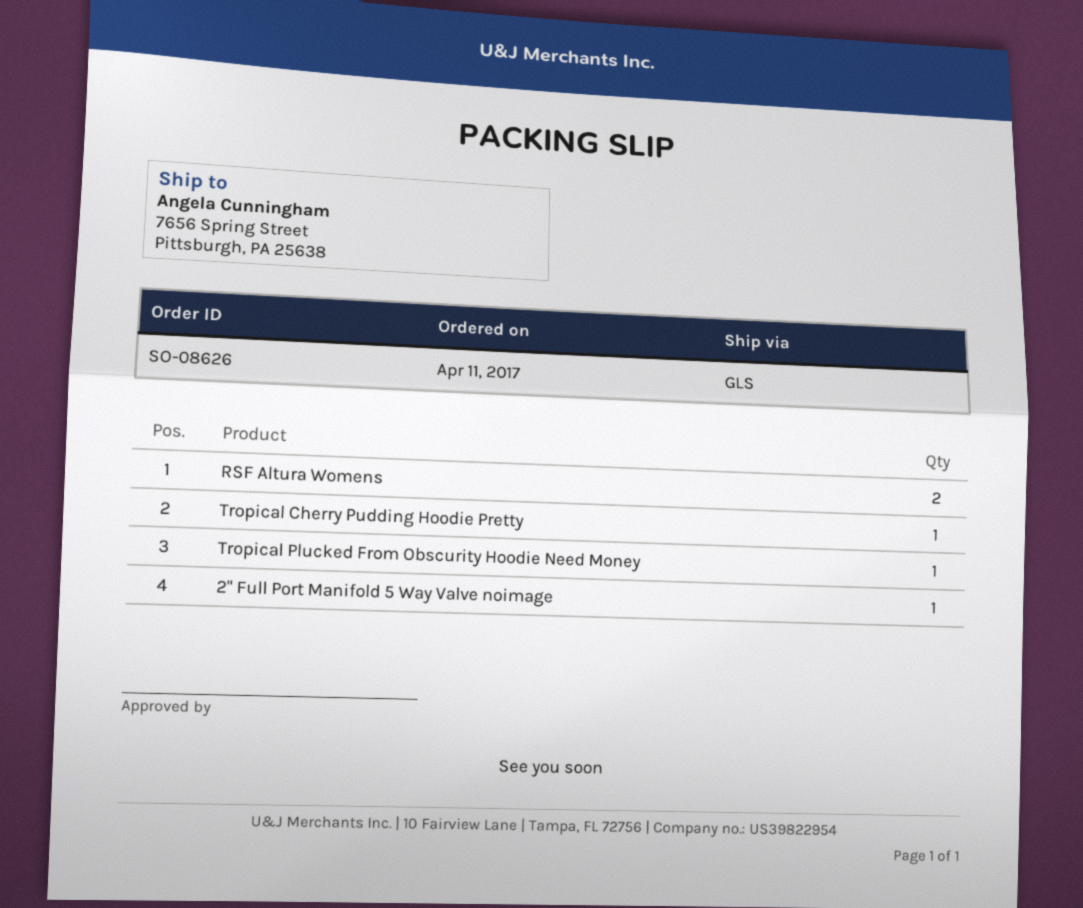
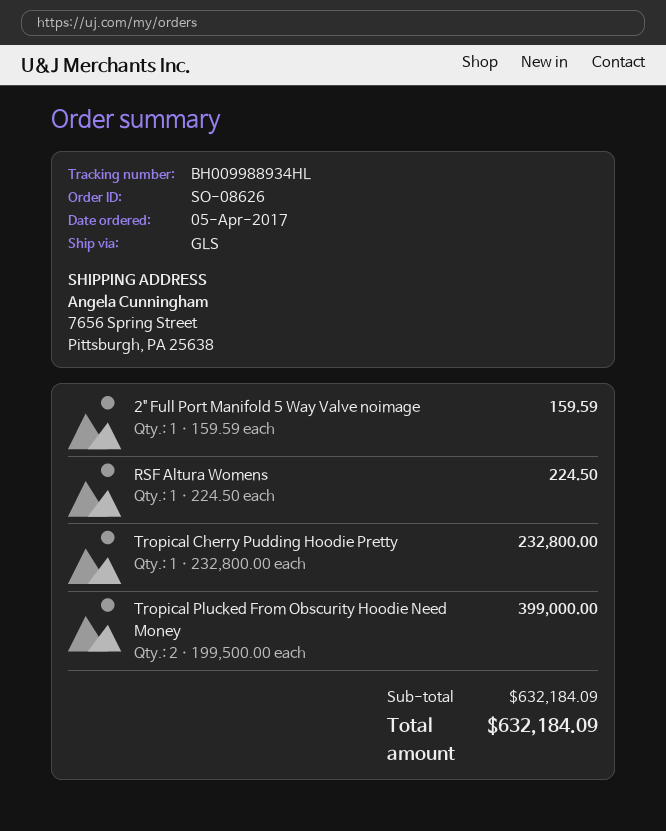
order date: 2017-04-11 -> 2017-04-05
RSF Altura Womens: 2 -> 1
Tropical Plucked From Obscurity Hoodie Need Money: 1 -> 2

